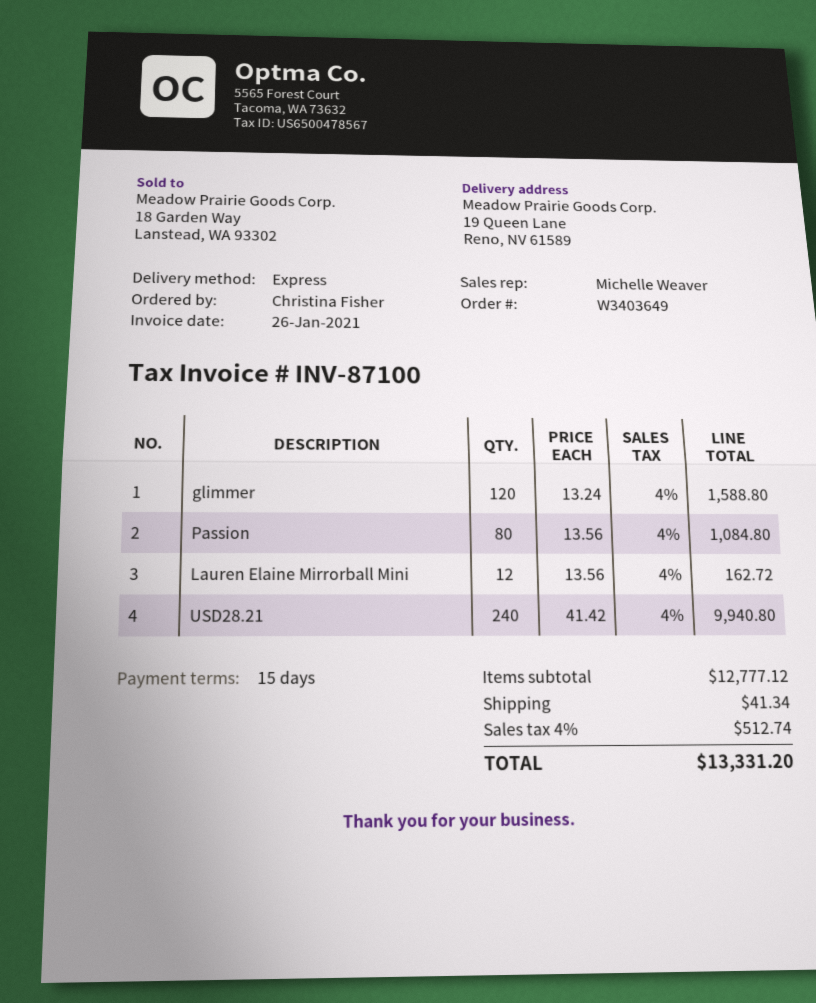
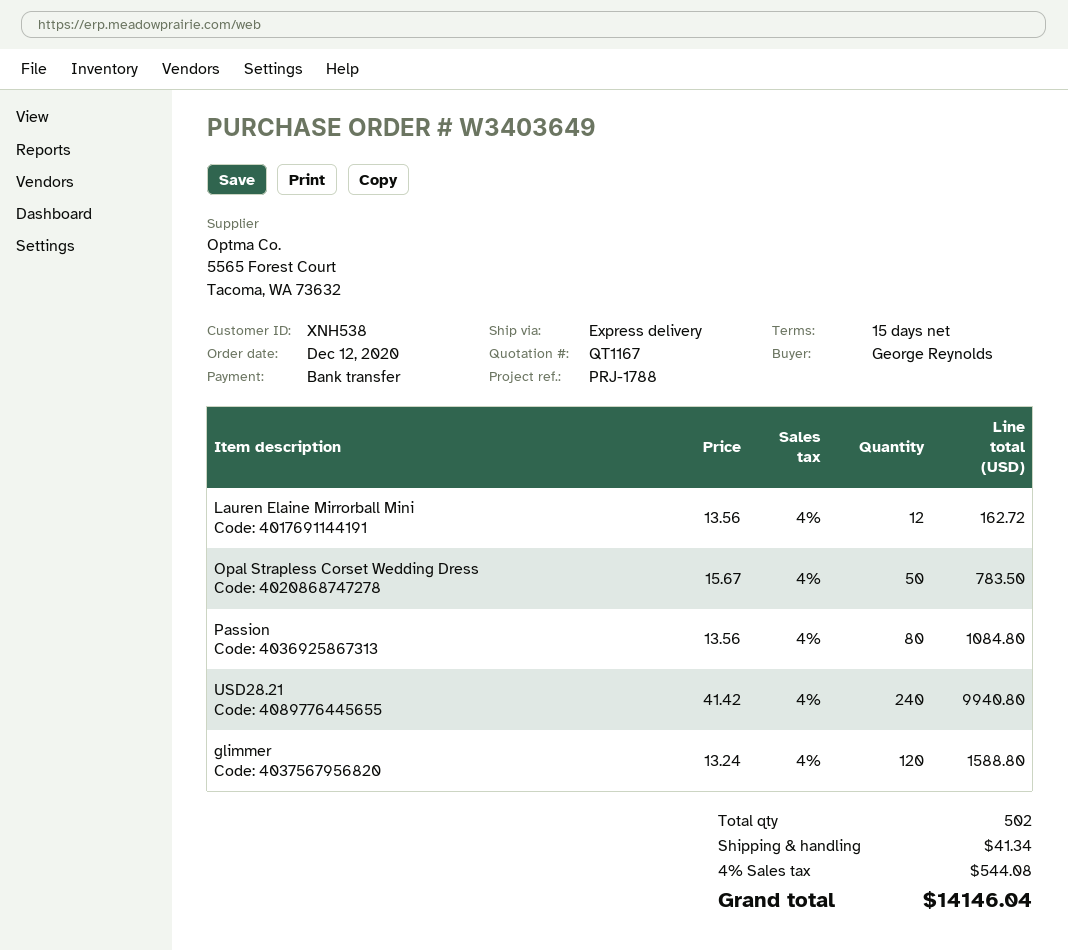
ordered by: Christina Fisher -> George Reynolds
Opal Strapless Corset Wedding Dress: none -> 50 x 15.67 = 783.50
tax: 4% = 512.74 -> 4% = 544.08
total: 13331.20 -> 14146.04

